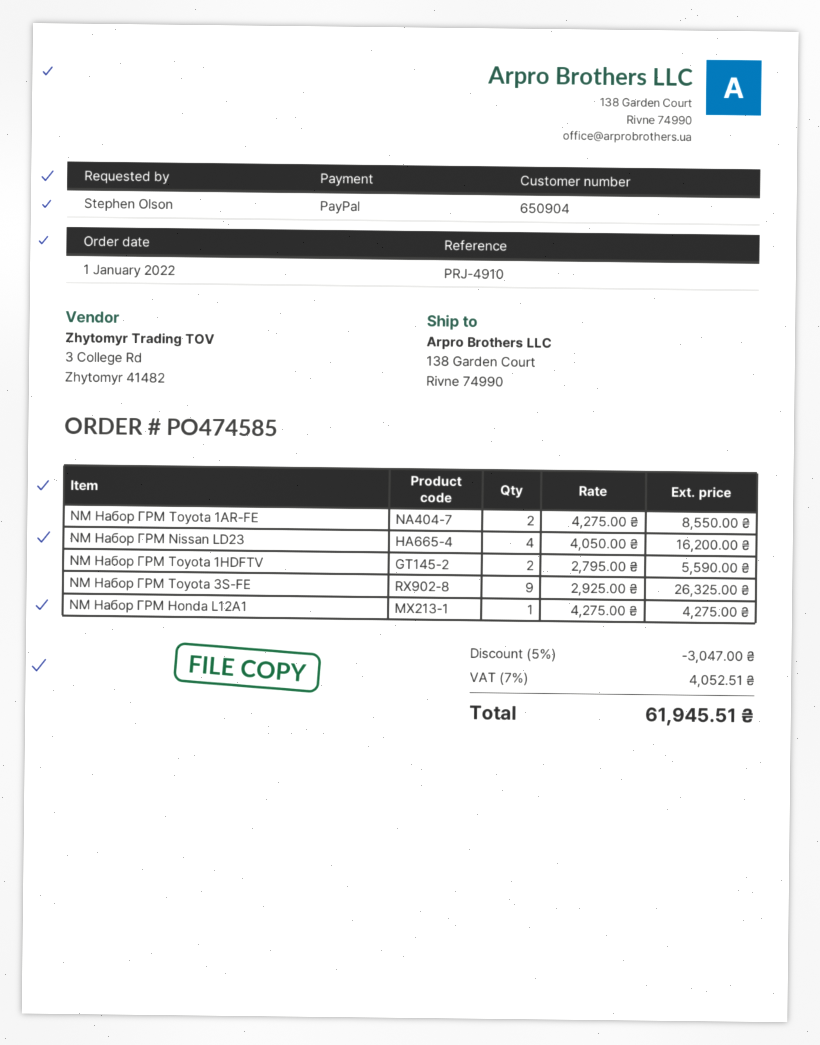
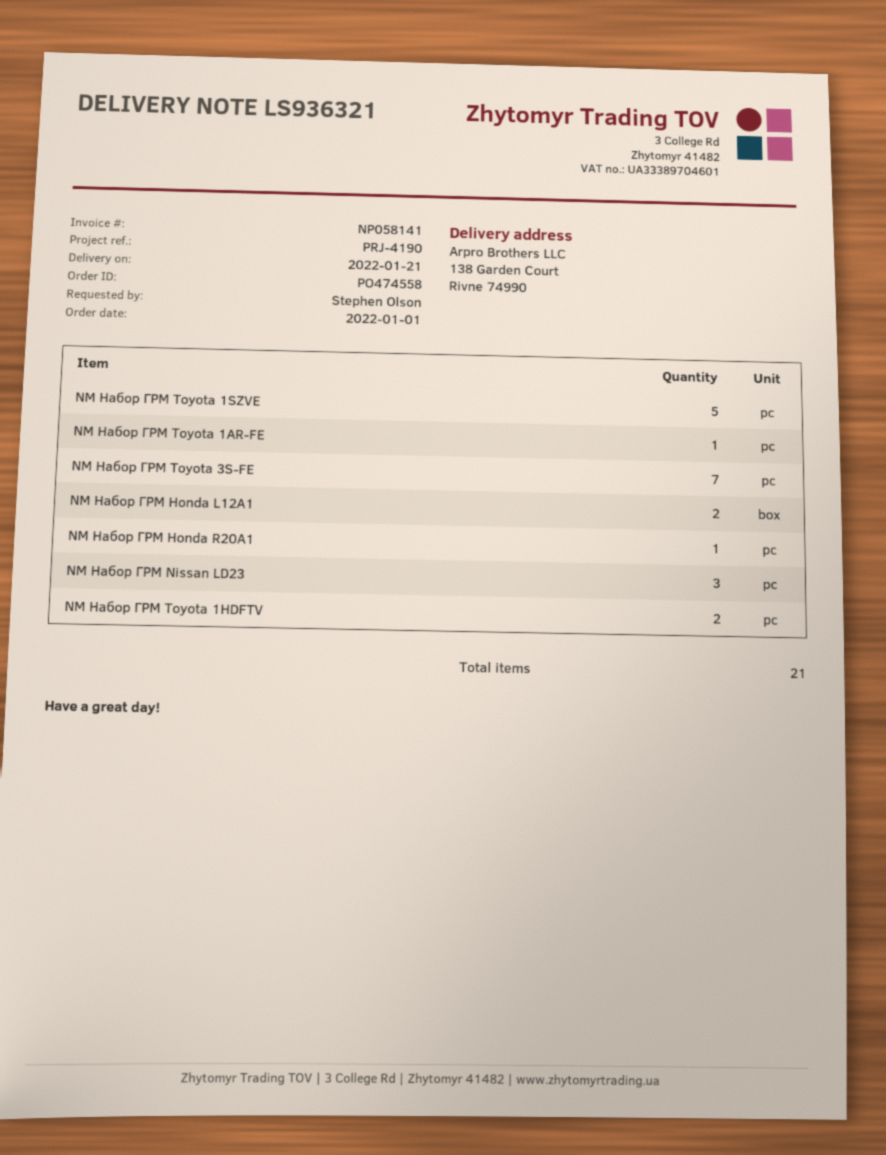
order number: PO474585 -> PO474558
reference: PRJ-4910 -> PRJ-4190
NM Набор ГРМ Toyota 1AR-FE: 2 -> 1
NM Набор ГРМ Nissan LD23: 4 -> 3
NM Набор ГРМ Toyota 3S-FE: 9 -> 7
NM Набор ГРМ Honda L12A1: 1 -> 2
NM Набор ГРМ Toyota 1SZVE: none -> 5
NM Набор ГРМ Honda R20A1: none -> 1

